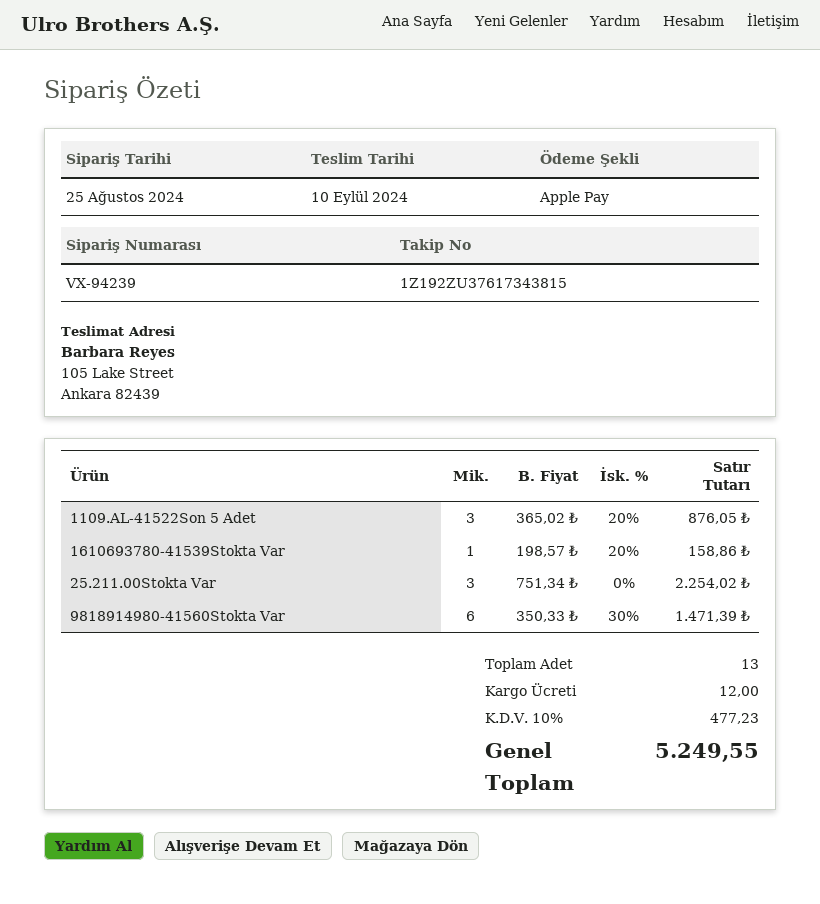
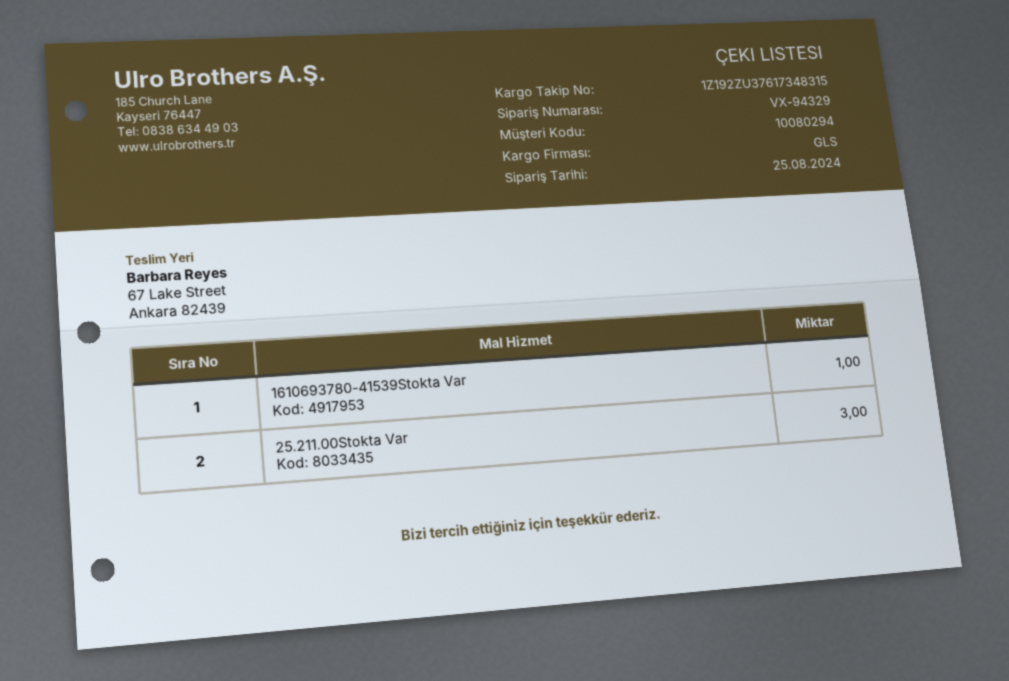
order number: VX-94239 -> VX-94329
tracking number: 1Z192ZU37617343815 -> 1Z192ZU37617348315
ship to: 105 Lake Street, Ankara 82439 -> 67 Lake Street, Ankara 82439
1109.AL-41522Son 5 Adet: 3 -> none
9818914980-41560Stokta Var: 6 -> none

